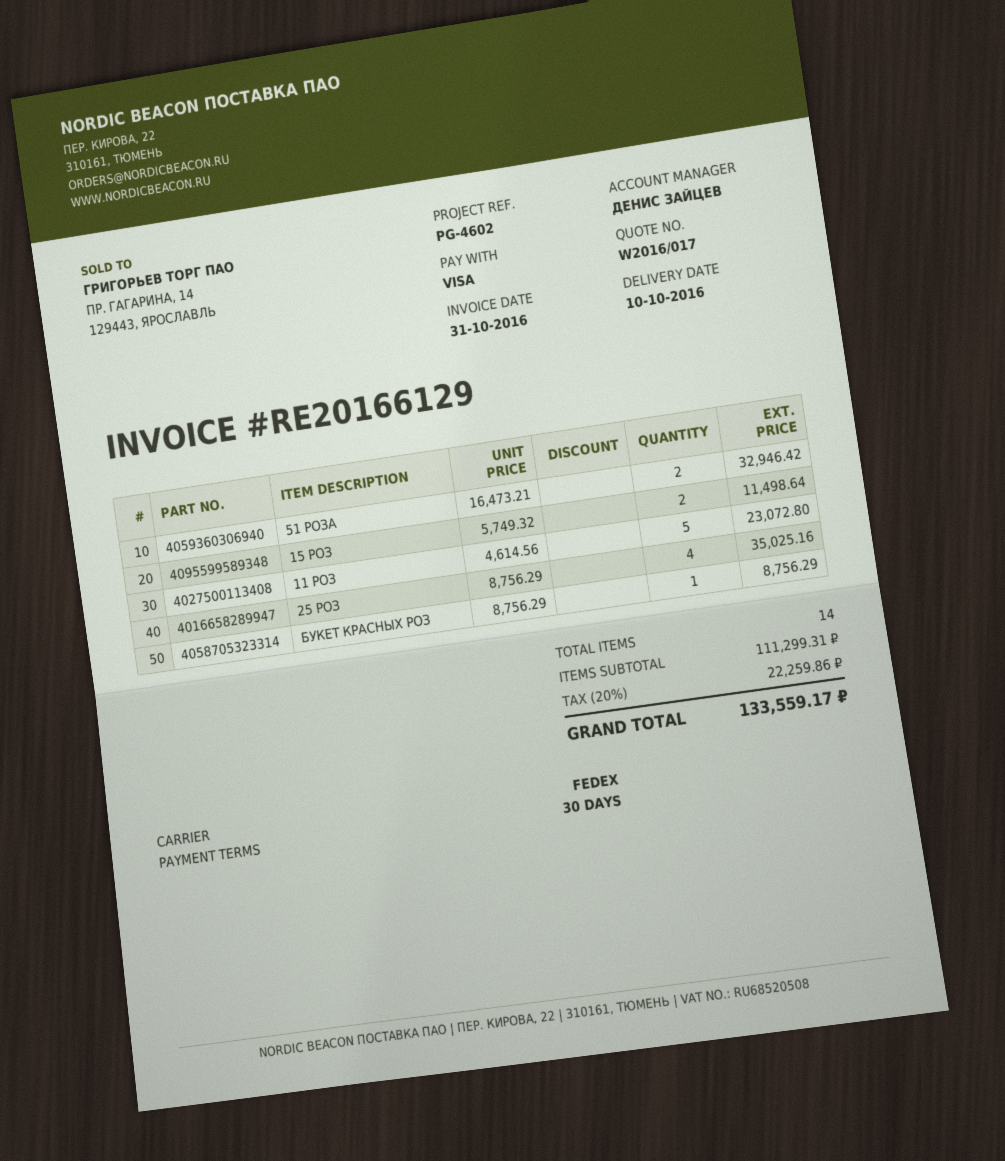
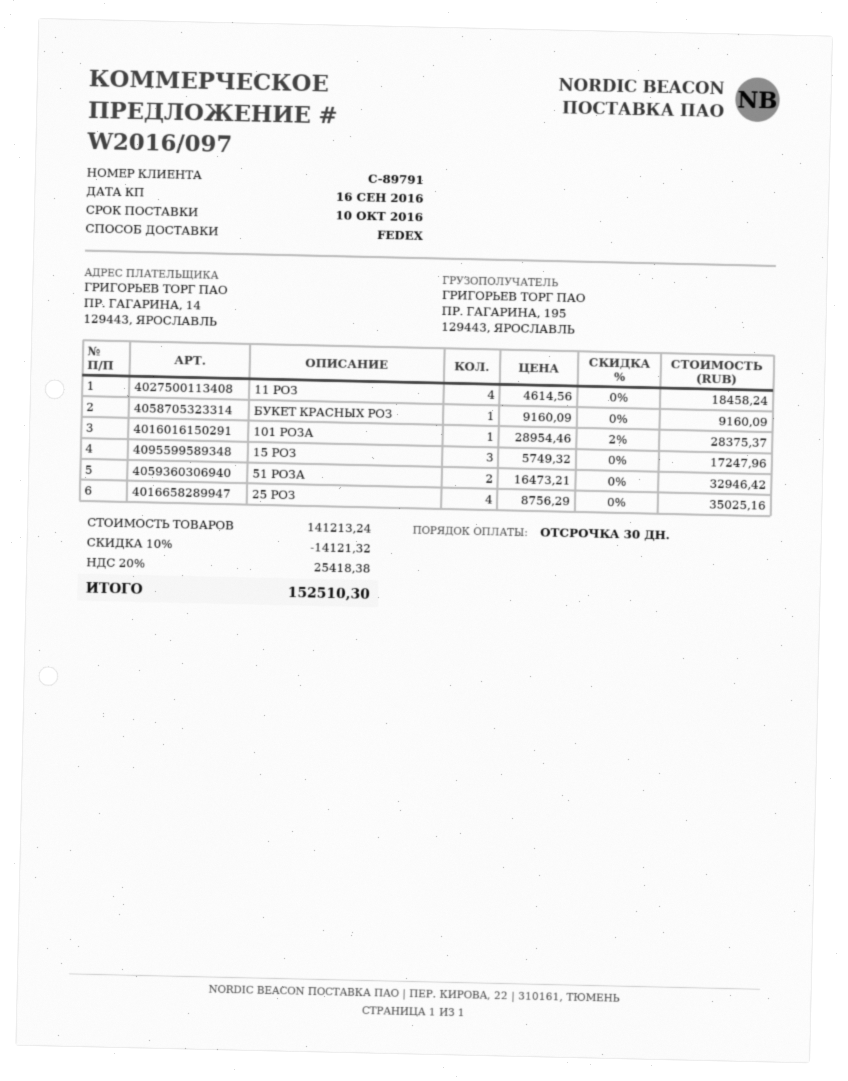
quote number: W2016/017 -> W2016/097
15 РОЗ: 2 x 5749.32 = 11498.64 -> 3 x 5749.32 = 17247.96
11 РОЗ: 5 x 4614.56 = 23072.80 -> 4 x 4614.56 = 18458.24
БУКЕТ КРАСНЫХ РОЗ: 1 x 8756.29 = 8756.29 -> 1 x 9160.09 = 9160.09
101 РОЗА: none -> 1 x 28954.46 - 2% = 28375.37
subtotal: 111299.31 -> 141213.24
discount: none -> 10% = 14121.32
tax: 20% = 22259.86 -> 20% = 25418.38
total: 133559.17 -> 152510.30

